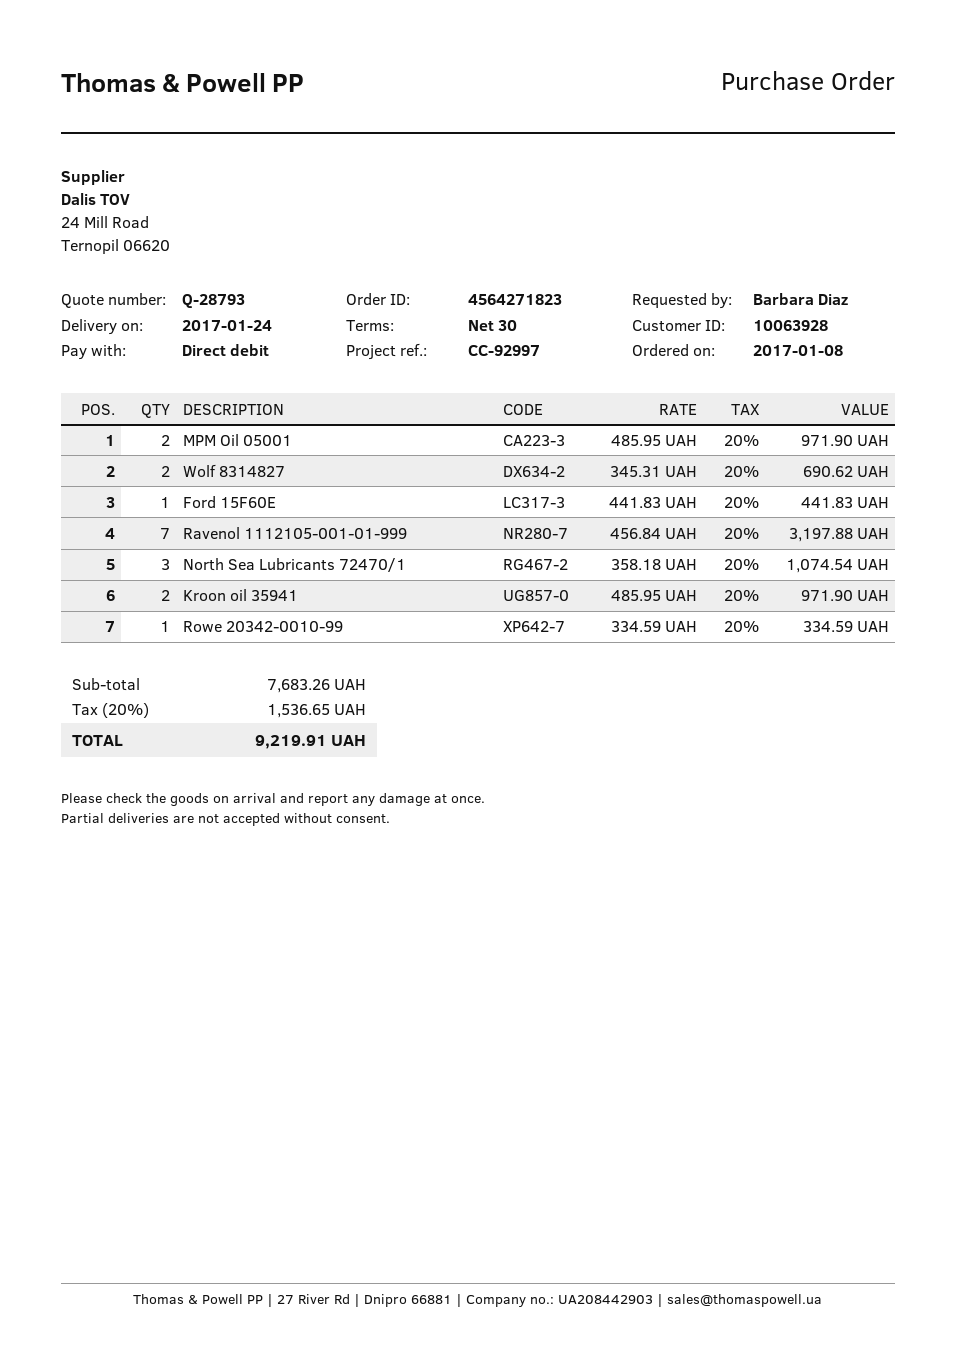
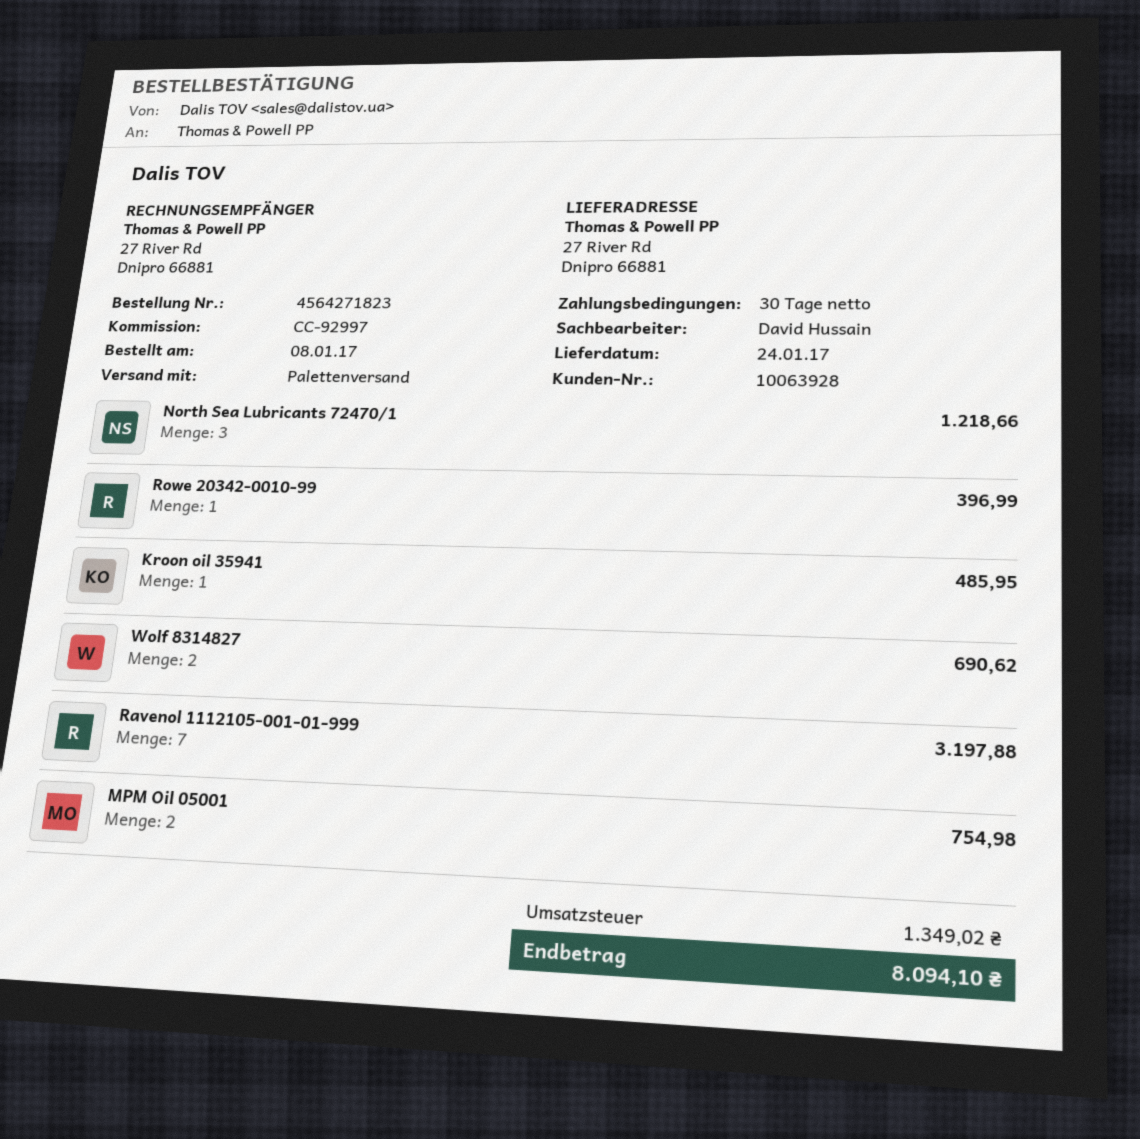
MPM Oil 05001: 2 for 971.90 -> 2 for 754.98
Ford 15F60E: 1 for 441.83 -> none
North Sea Lubricants 72470/1: 3 for 1074.54 -> 3 for 1218.66
Kroon oil 35941: 2 for 971.90 -> 1 for 485.95
Rowe 20342-0010-99: 1 for 334.59 -> 1 for 396.99
tax: 1536.65 -> 1349.02
total: 9219.91 -> 8094.10

